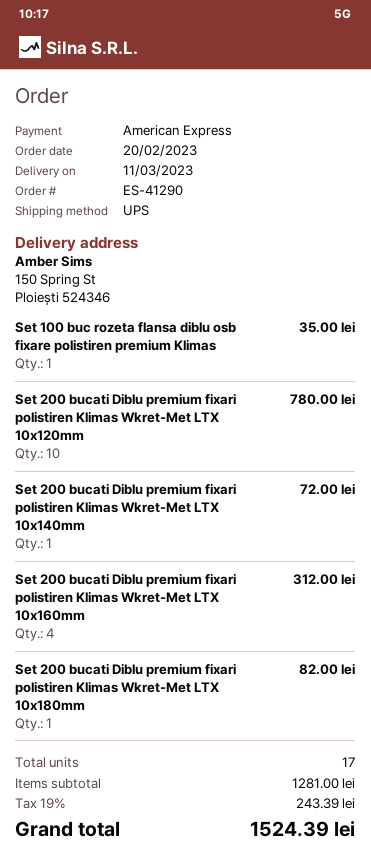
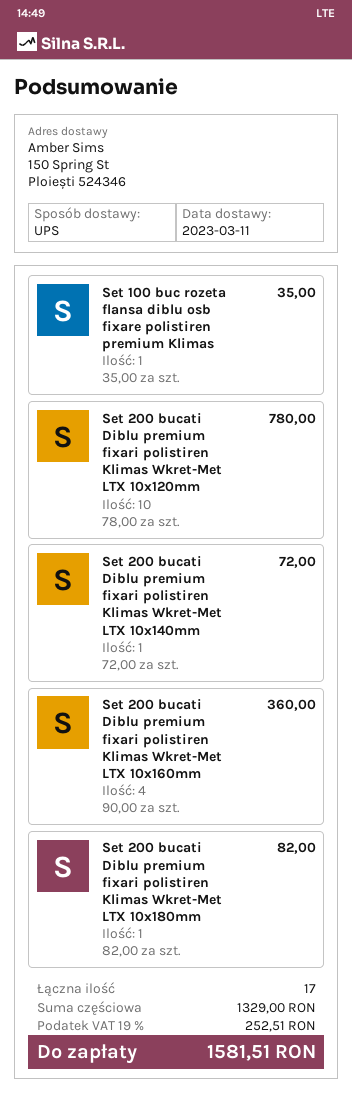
Set 200 bucati Diblu premium fixari polistiren Klimas Wkret-Met LTX 10x160mm: 4 for 312.00 -> 4 for 360.00
subtotal: 1281.00 -> 1329.00
tax: 19% = 243.39 -> 19% = 252.51
total: 1524.39 -> 1581.51

